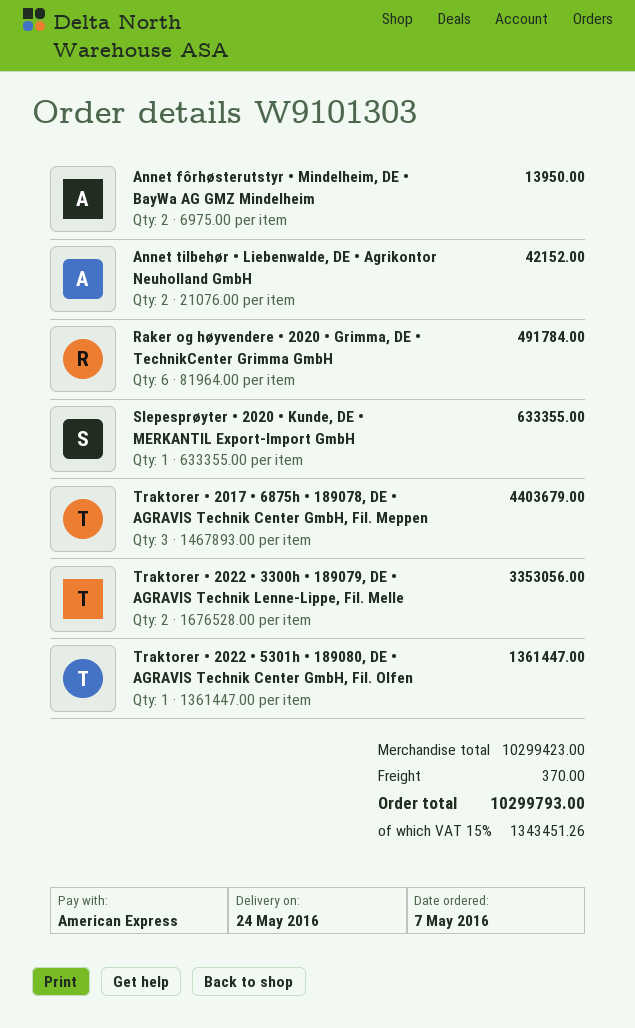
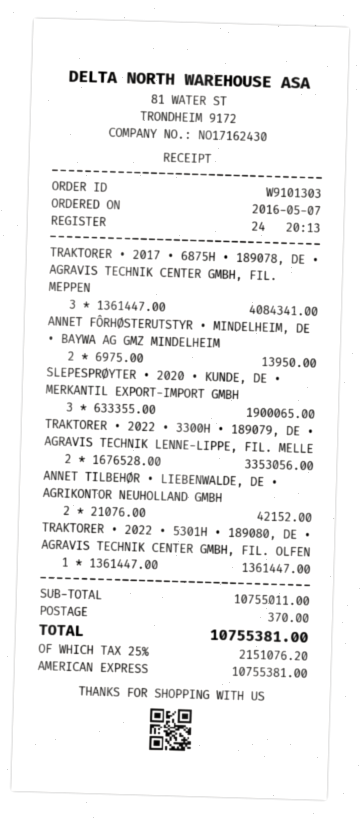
Raker og høyvendere • 2020 • Grimma, DE • TechnikCenter Grimma GmbH: 6 x 81964.00 = 491784.00 -> none
Slepesprøyter • 2020 • Kunde, DE • MERKANTIL Export-Import GmbH: 1 x 633355.00 = 633355.00 -> 3 x 633355.00 = 1900065.00
Traktorer • 2017 • 6875h • 189078, DE • AGRAVIS Technik Center GmbH, Fil. Meppen: 3 x 1467893.00 = 4403679.00 -> 3 x 1361447.00 = 4084341.00
subtotal: 10299423.00 -> 10755011.00
tax: 15% = 1343451.26 -> 25% = 2151076.20
total: 10299793.00 -> 10755381.00

